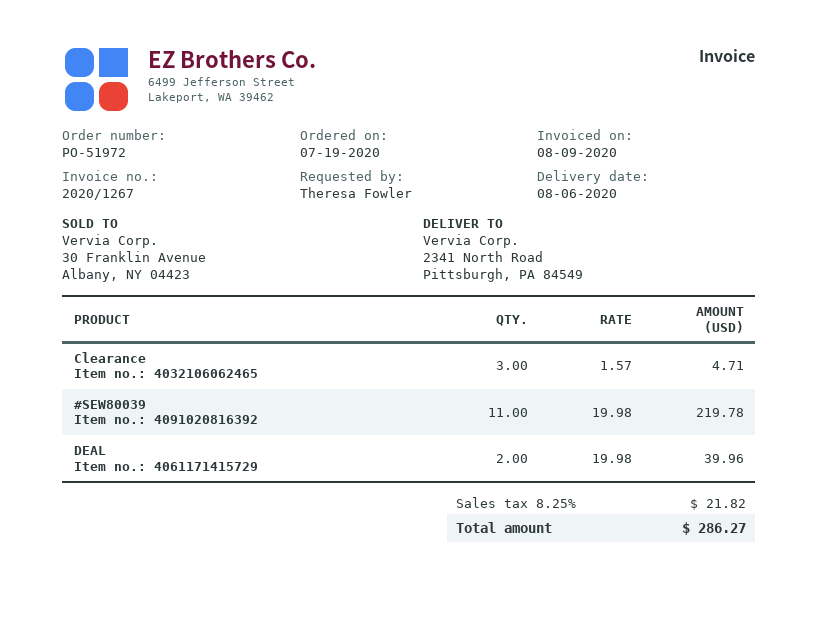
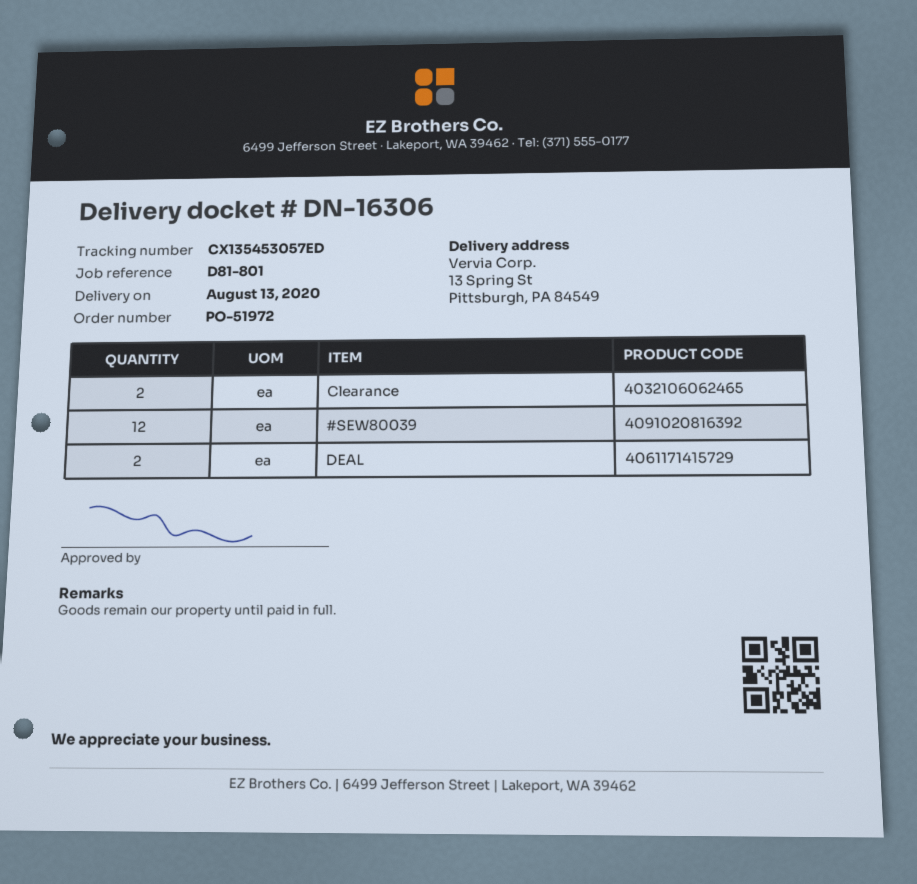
delivery date: 2020-08-06 -> 2020-08-13
ship to: 2341 North Road, Pittsburgh, PA 84549 -> 13 Spring St, Pittsburgh, PA 84549
Clearance: 3 -> 2
#SEW80039: 11 -> 12

